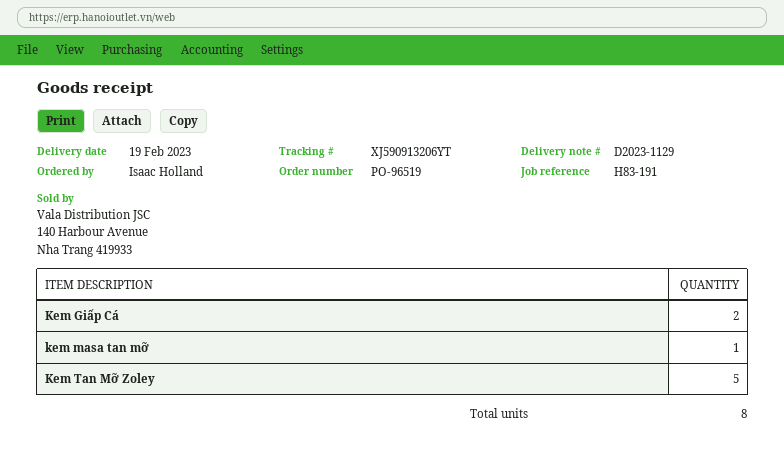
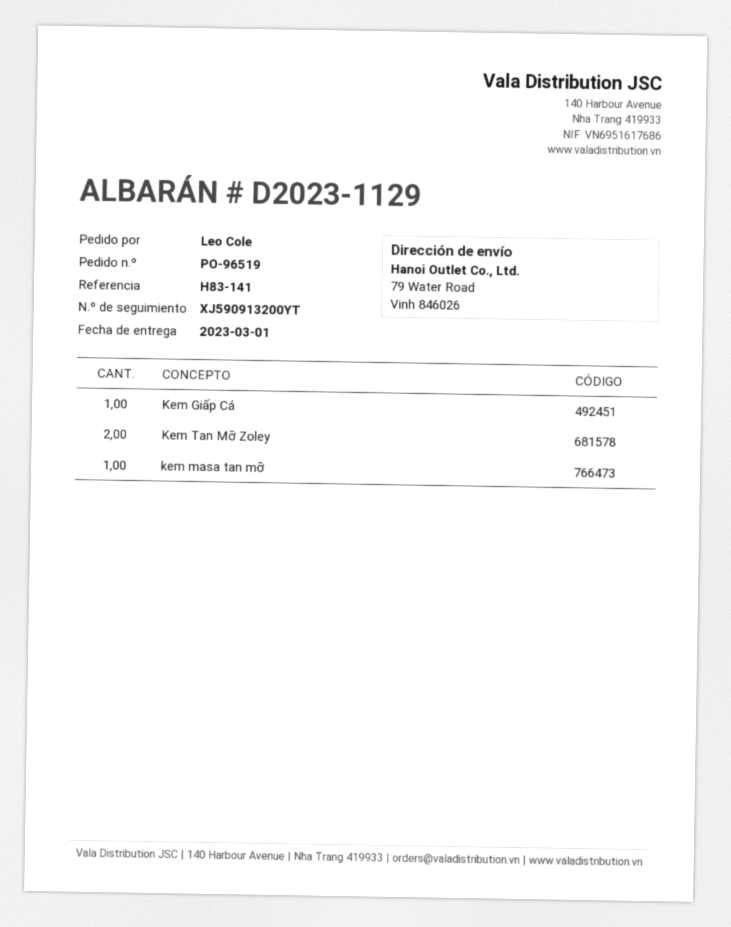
delivery date: 2023-02-19 -> 2023-03-01
reference: H83-191 -> H83-141
ordered by: Isaac Holland -> Leo Cole
tracking number: XJ590913206YT -> XJ590913200YT
Kem Giấp Cá: 2 -> 1
Kem Tan Mỡ Zoley: 5 -> 2

